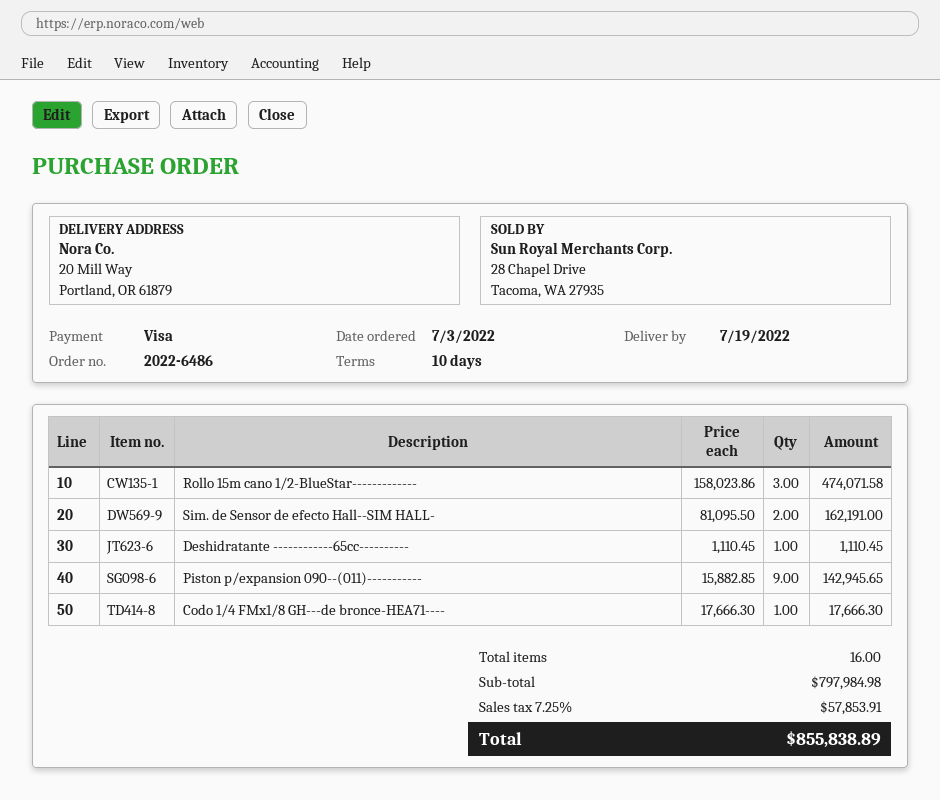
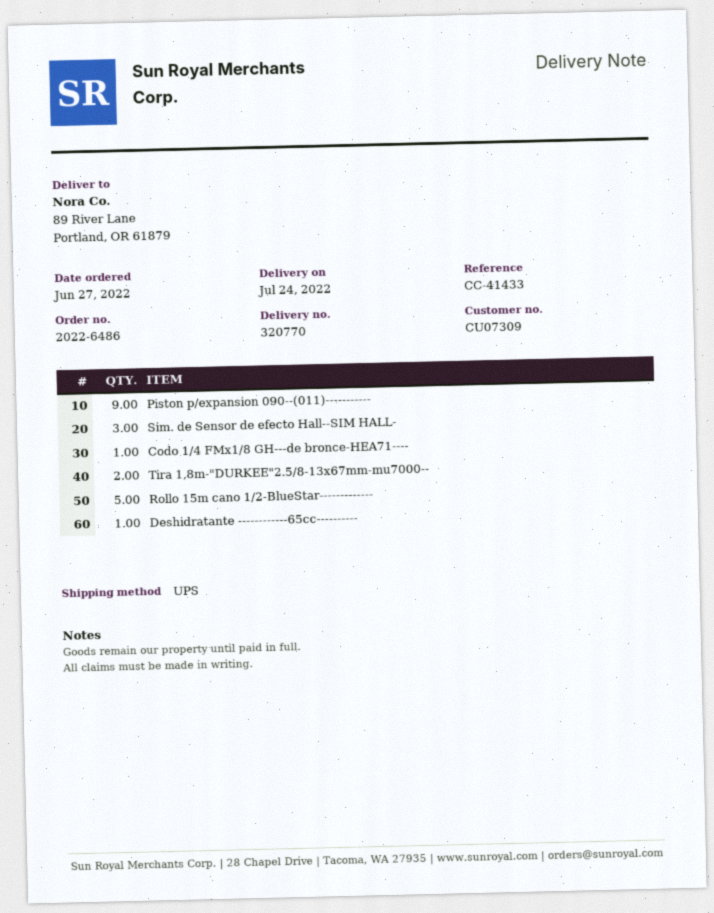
order date: 2022-07-03 -> 2022-06-27
delivery date: 2022-07-19 -> 2022-07-24
ship to: 20 Mill Way, Portland, OR 61879 -> 89 River Lane, Portland, OR 61879
Rollo 15m cano 1/2-BlueStar-------------: 3 -> 5
Sim. de Sensor de efecto Hall--SIM HALL-: 2 -> 3
Tira 1,8m-"DURKEE"2.5/8-13x67mm-mu7000--: none -> 2

